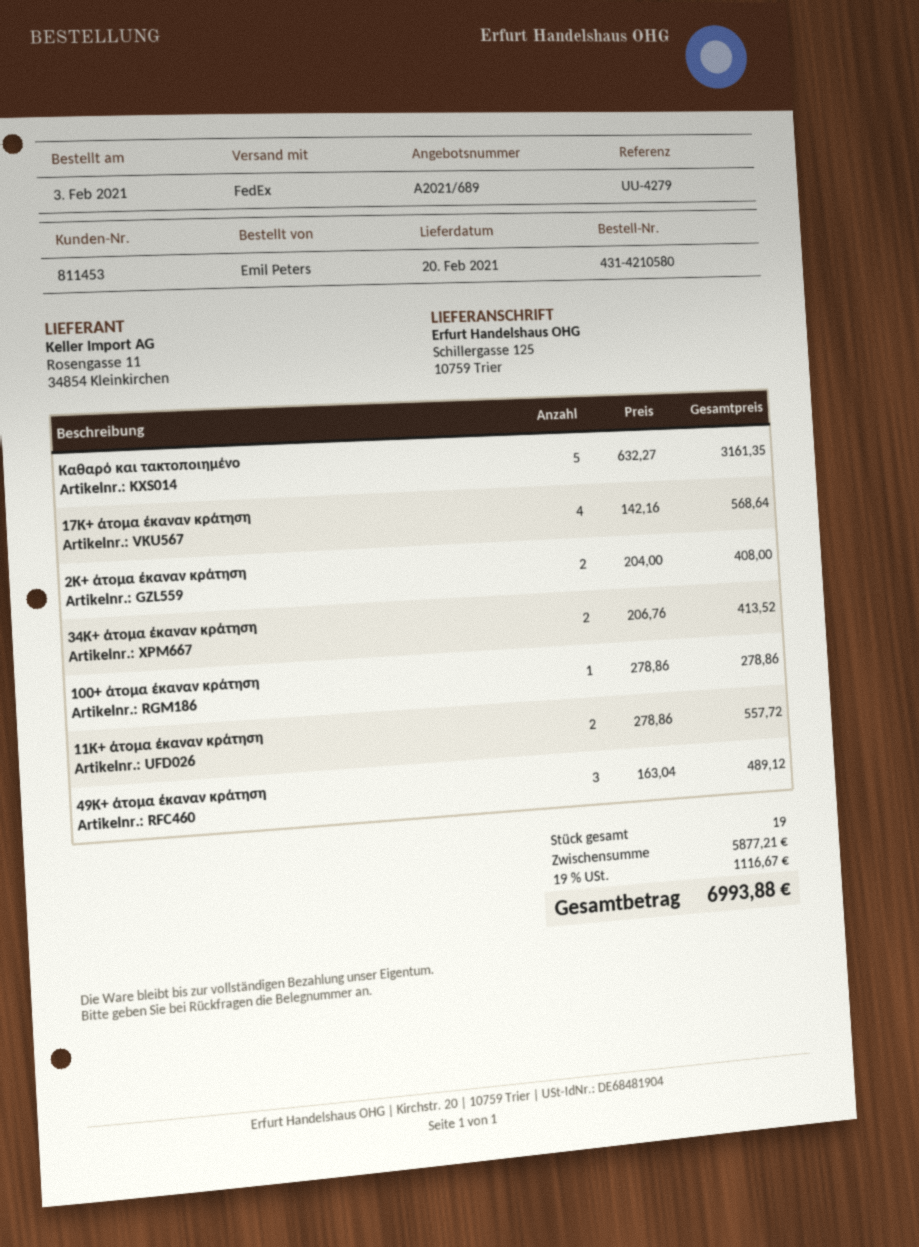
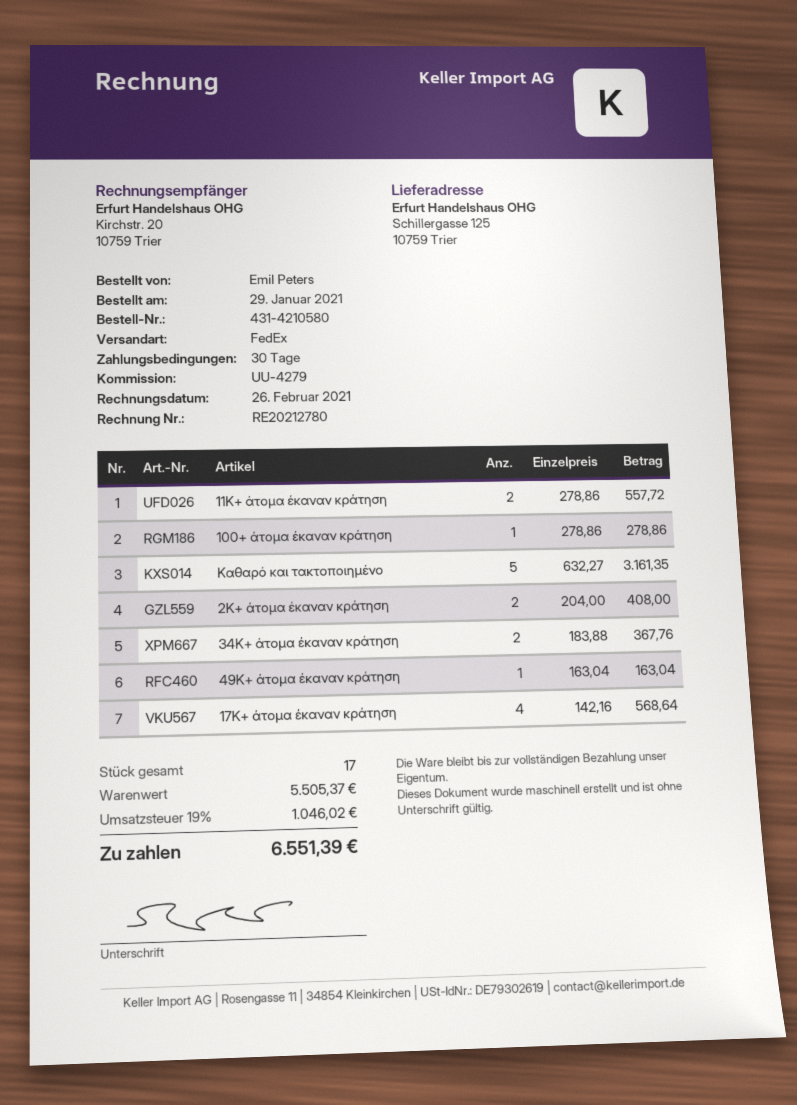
order date: 2021-02-03 -> 2021-01-29
34K+ άτομα έκαναν κράτηση: 2 x 206.76 = 413.52 -> 2 x 183.88 = 367.76
49K+ άτομα έκαναν κράτηση: 3 x 163.04 = 489.12 -> 1 x 163.04 = 163.04
total quantity: 19 -> 17
subtotal: 5877.21 -> 5505.37
tax: 19% = 1116.67 -> 19% = 1046.02
total: 6993.88 -> 6551.39

